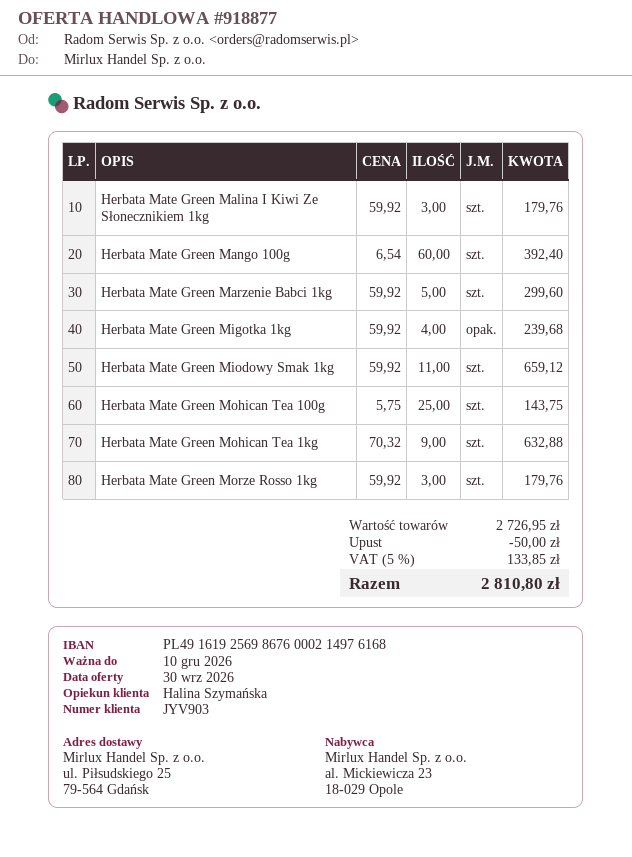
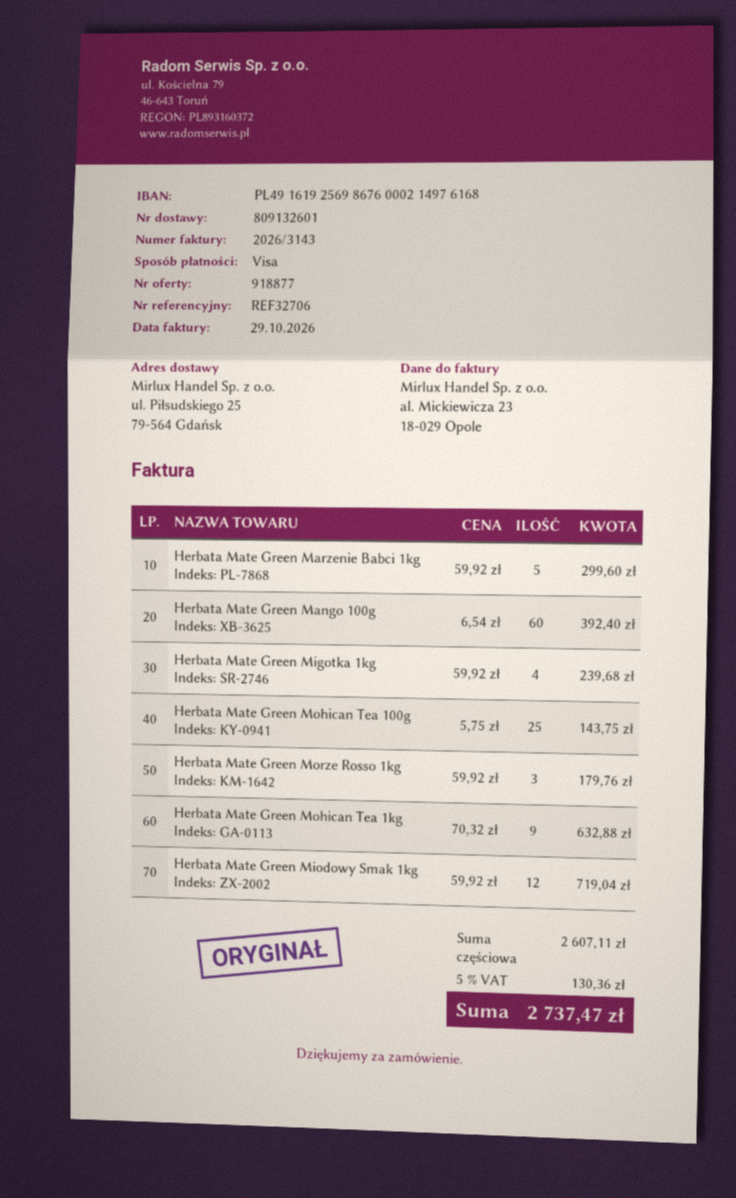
Herbata Mate Green Malina I Kiwi Ze Słonecznikiem 1kg: 3 x 59.92 = 179.76 -> none
Herbata Mate Green Miodowy Smak 1kg: 11 x 59.92 = 659.12 -> 12 x 59.92 = 719.04
subtotal: 2726.95 -> 2607.11
discount: 50.00 -> none
tax: 5% = 133.85 -> 5% = 130.36
total: 2810.80 -> 2737.47

